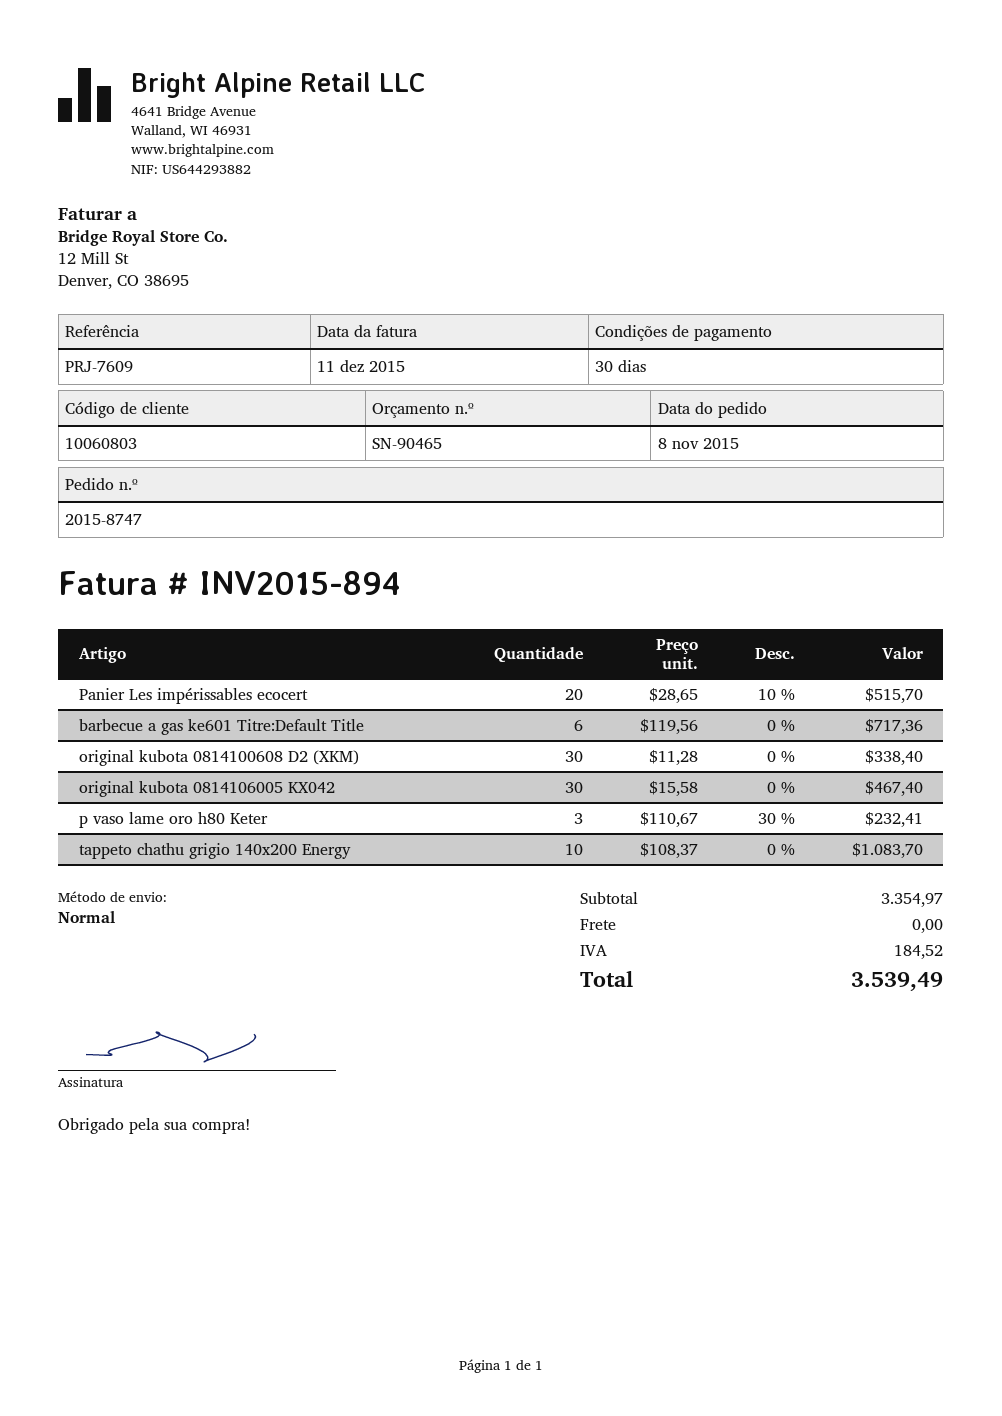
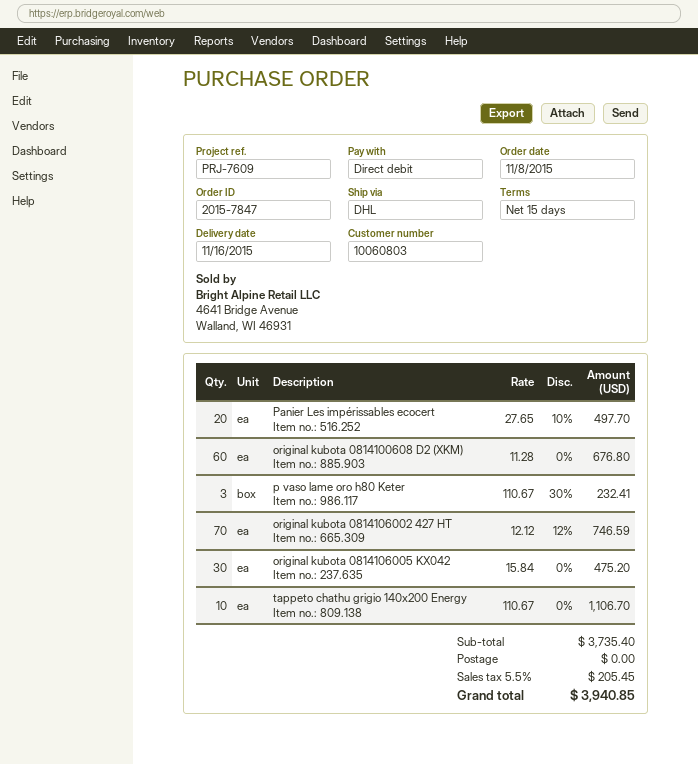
order number: 2015-8747 -> 2015-7847
payment terms: 30 days -> 15 days
shipping method: standard -> DHL
Panier Les impérissables ecocert: 20 x 28.65 - 10% = 515.70 -> 20 x 27.65 - 10% = 497.70
barbecue a gas ke601 Titre:Default Title: 6 x 119.56 = 717.36 -> none
original kubota 0814100608 D2 (XKM): 30 x 11.28 = 338.40 -> 60 x 11.28 = 676.80
original kubota 0814106005 KX042: 30 x 15.58 = 467.40 -> 30 x 15.84 = 475.20
tappeto chathu grigio 140x200 Energy: 10 x 108.37 = 1083.70 -> 10 x 110.67 = 1106.70
original kubota 0814106002 427 HT: none -> 70 x 12.12 - 12% = 746.59
subtotal: 3354.97 -> 3735.40
tax: 184.52 -> 205.45
total: 3539.49 -> 3940.85

